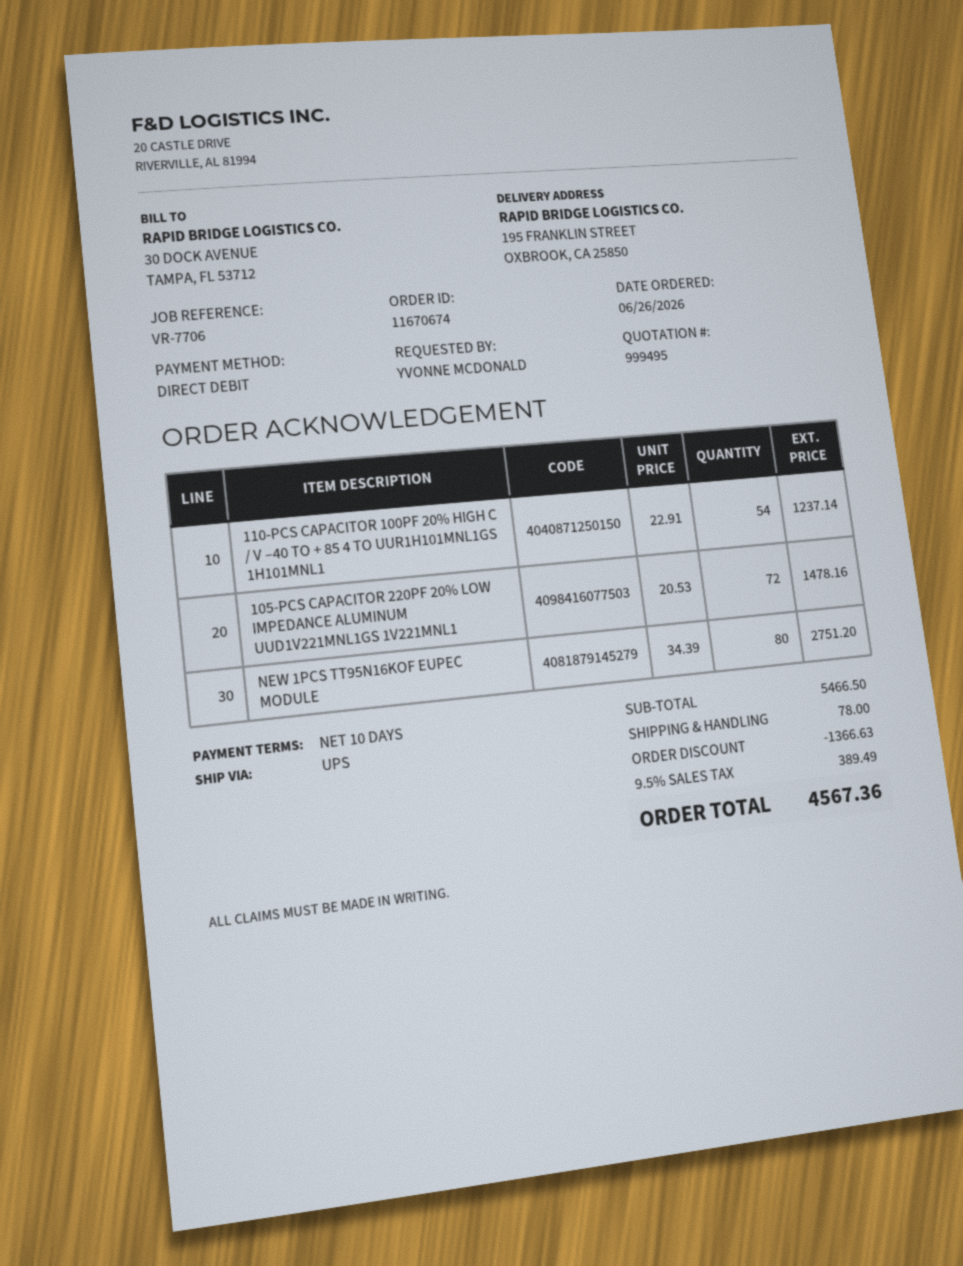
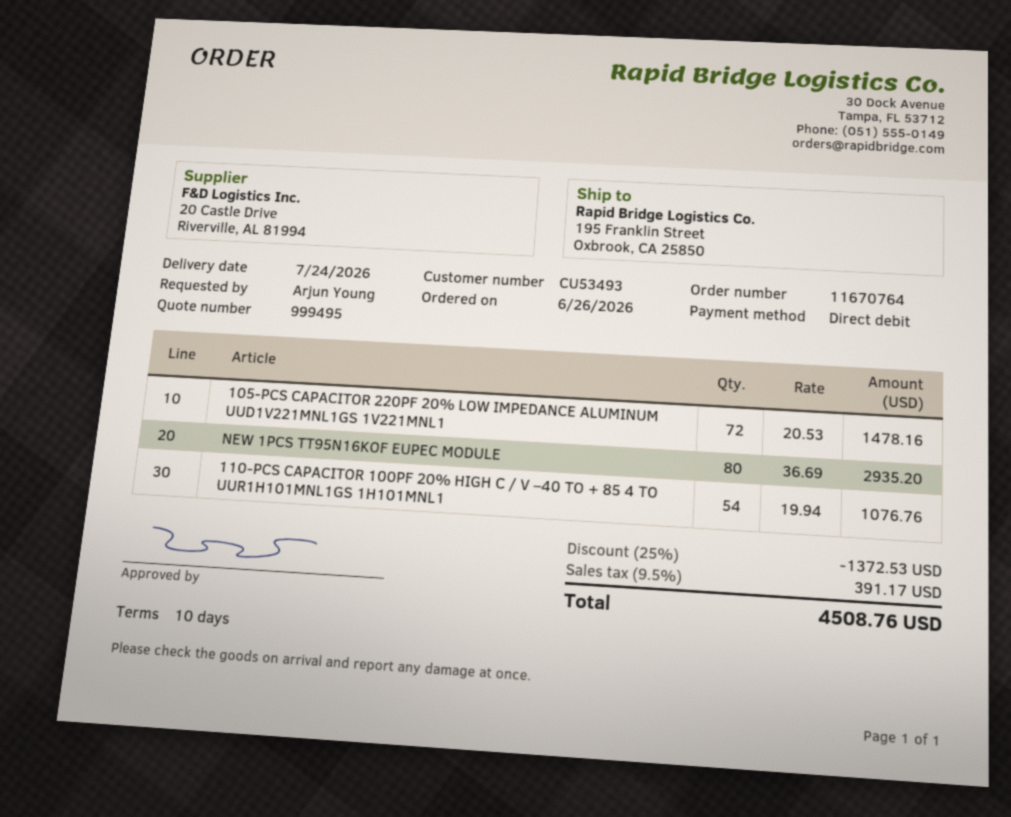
order number: 11670674 -> 11670764
ordered by: YVONNE MCDONALD -> Arjun Young
110-PCS CAPACITOR 100PF 20% HIGH C / V –40 TO + 85 4 TO UUR1H101MNL1GS 1H101MNL1: 54 x 22.91 = 1237.14 -> 54 x 19.94 = 1076.76
NEW 1PCS TT95N16KOF EUPEC MODULE: 80 x 34.39 = 2751.20 -> 80 x 36.69 = 2935.20
discount: 1366.63 -> 1372.53
shipping: 78.00 -> none
tax: 9.5% = 389.49 -> 9.5% = 391.17
total: 4567.36 -> 4508.76

